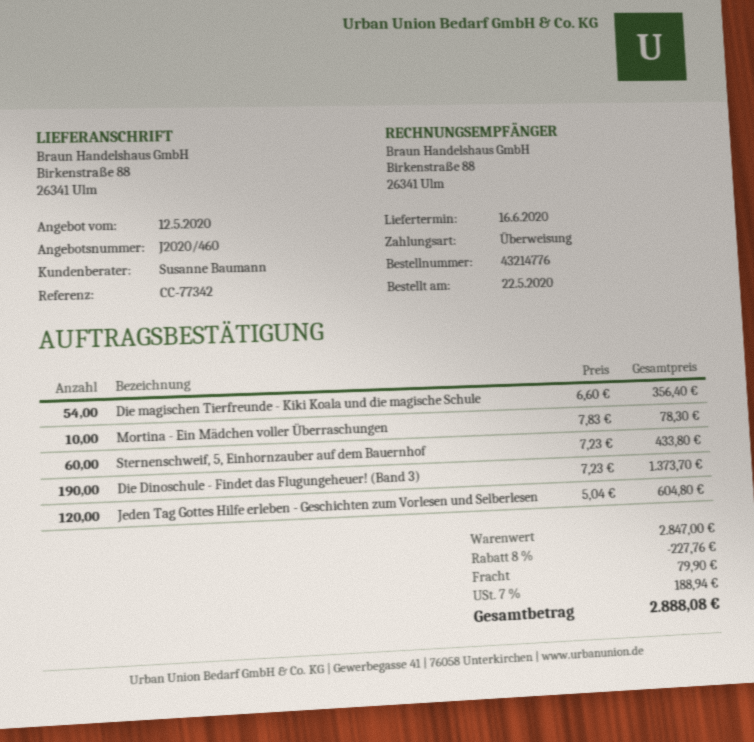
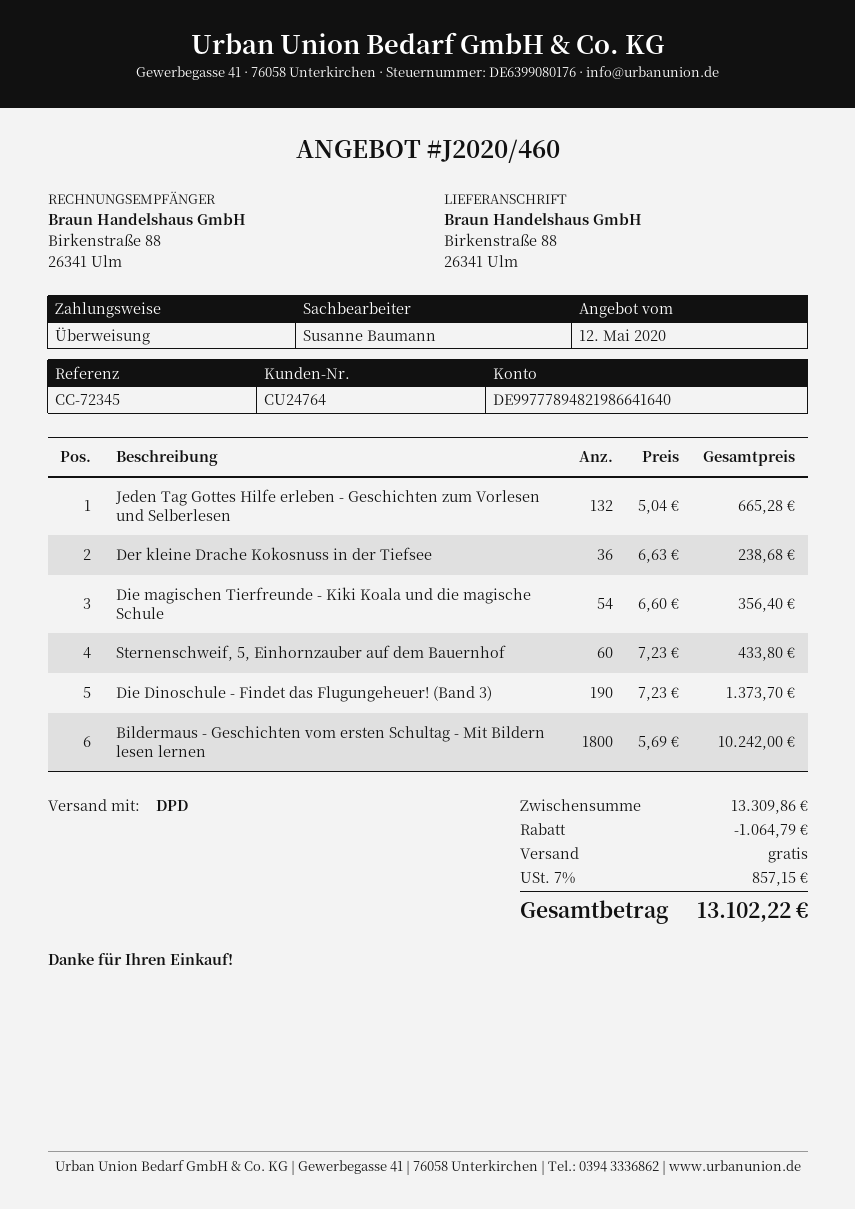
reference: CC-77342 -> CC-72345
Mortina - Ein Mädchen voller Überraschungen: 10 x 7.83 = 78.30 -> none
Jeden Tag Gottes Hilfe erleben - Geschichten zum Vorlesen und Selberlesen: 120 x 5.04 = 604.80 -> 132 x 5.04 = 665.28
Der kleine Drache Kokosnuss in der Tiefsee: none -> 36 x 6.63 = 238.68
Bildermaus - Geschichten vom ersten Schultag - Mit Bildern lesen lernen: none -> 1800 x 5.69 = 10242.00
subtotal: 2847.00 -> 13309.86
discount: 227.76 -> 1064.79
shipping: 79.90 -> 0.00
tax: 7% = 188.94 -> 7% = 857.15
total: 2888.08 -> 13102.22

